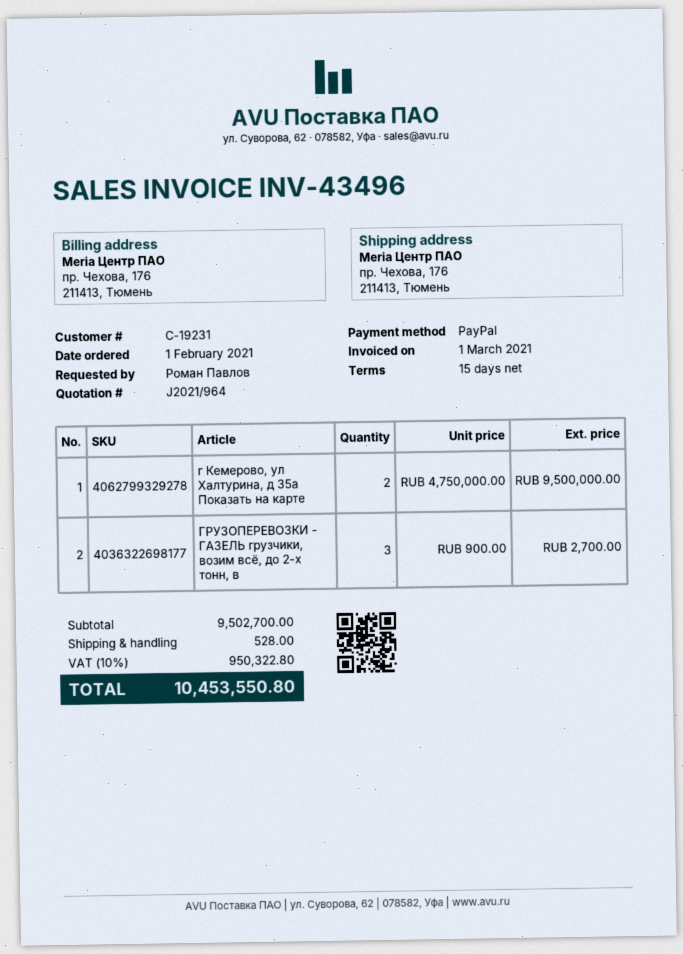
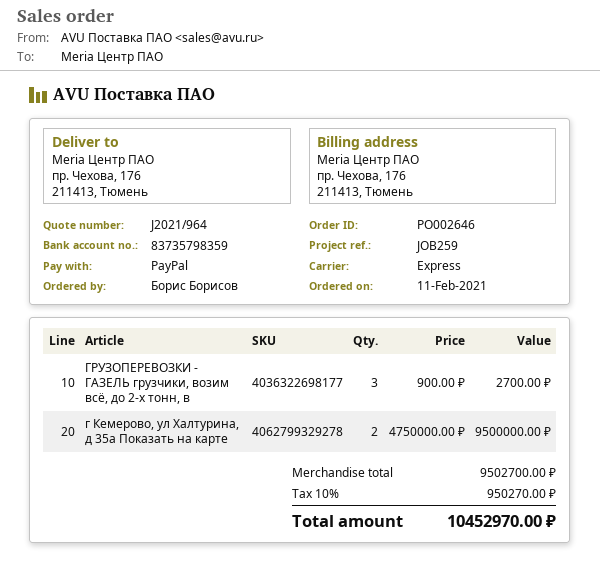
order date: 2021-02-01 -> 2021-02-11
ordered by: Роман Павлов -> Борис Борисов
shipping: 528.00 -> none
tax: 10% = 950322.80 -> 10% = 950270.00
total: 10453550.80 -> 10452970.00

